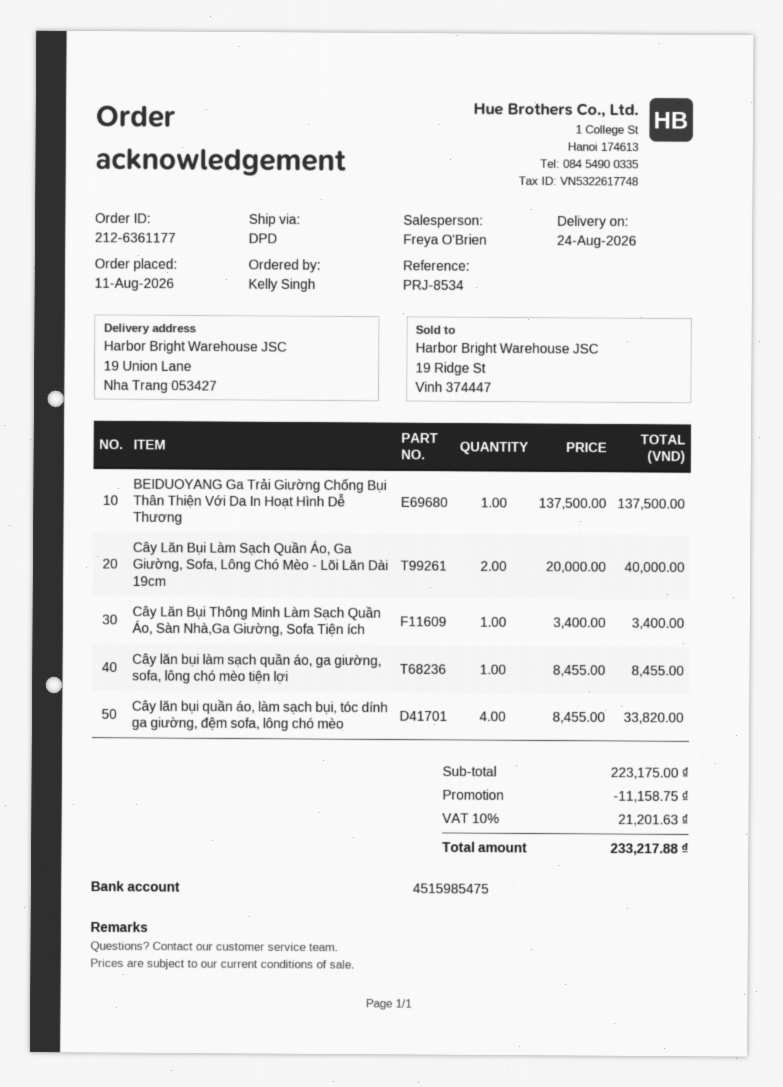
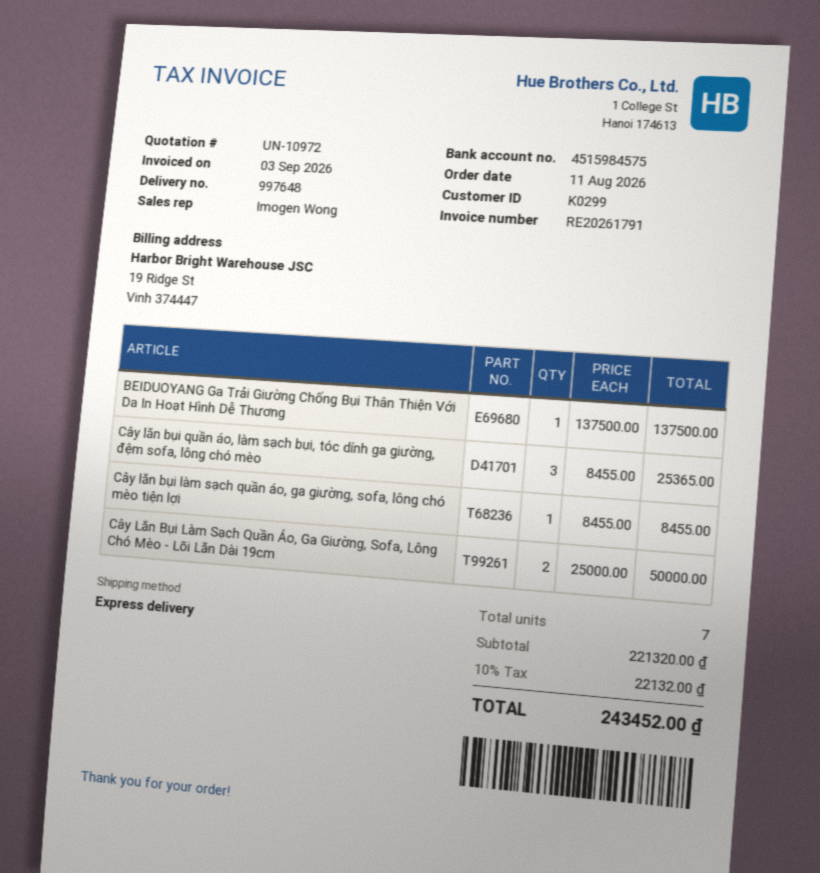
sales rep: Freya O'Brien -> Imogen Wong
bank account: 4515985475 -> 4515984575
shipping method: DPD -> express
Cây Lăn Bụi Làm Sạch Quần Áo, Ga Giường, Sofa, Lông Chó Mèo - Lõi Lăn Dài 19cm: 2 x 20000.00 = 40000.00 -> 2 x 25000.00 = 50000.00
Cây Lăn Bụi Thông Minh Làm Sạch Quần Áo, Sàn Nhà,Ga Giường, Sofa Tiện ích: 1 x 3400.00 = 3400.00 -> none
Cây lăn bụi quần áo, làm sạch bụi, tóc dính ga giường, đệm sofa, lông chó mèo: 4 x 8455.00 = 33820.00 -> 3 x 8455.00 = 25365.00
subtotal: 223175.00 -> 221320.00
discount: 11158.75 -> none
tax: 10% = 21201.63 -> 10% = 22132.00
total: 233217.88 -> 243452.00

